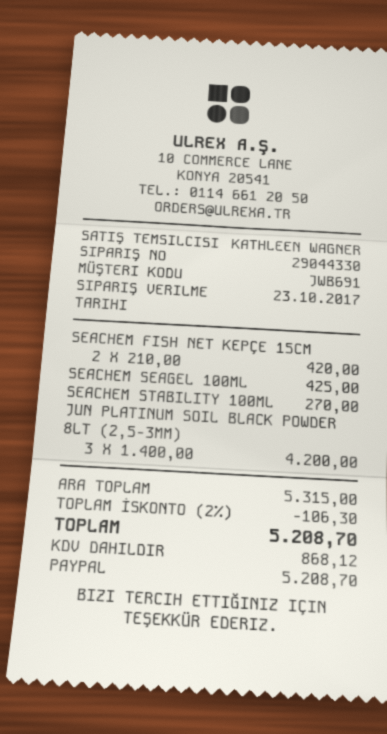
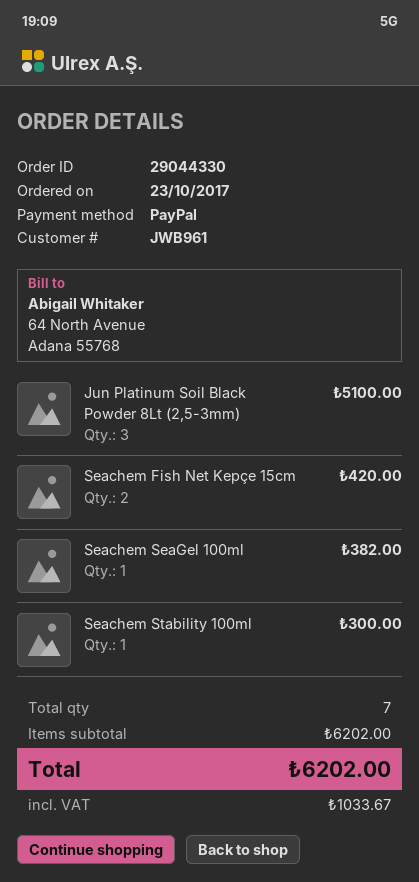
customer number: JWB691 -> JWB961
SEACHEM SEAGEL 100ML: 1 for 425.00 -> 1 for 382.00
SEACHEM STABILITY 100ML: 1 for 270.00 -> 1 for 300.00
JUN PLATINUM SOIL BLACK POWDER 8LT (2,5-3MM): 3 for 4200.00 -> 3 for 5100.00
subtotal: 5315.00 -> 6202.00
discount: 2% = 106.30 -> none
tax: 868.12 -> 1033.67
total: 5208.70 -> 6202.00

